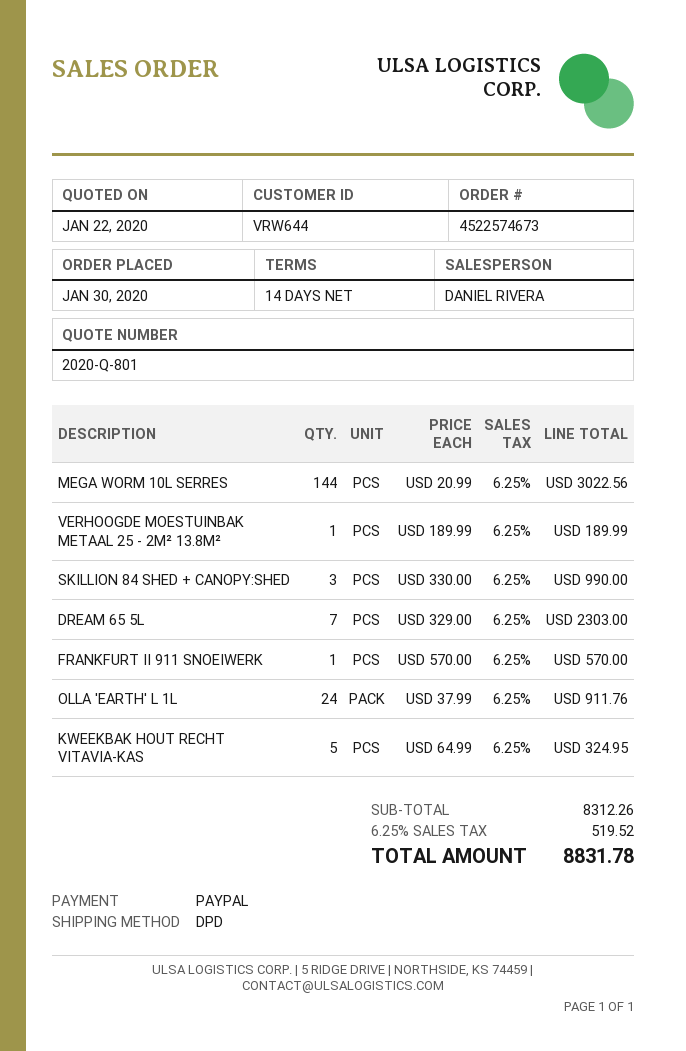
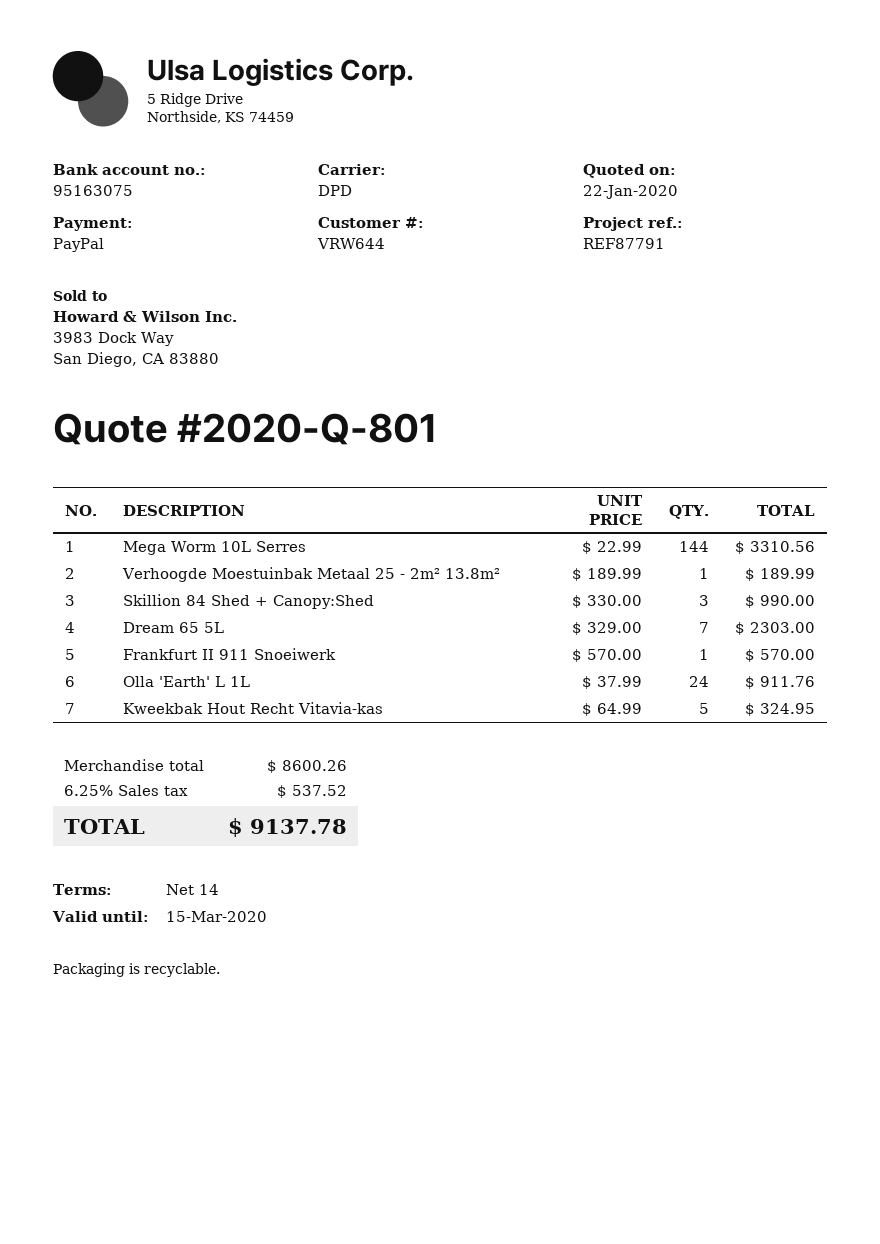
MEGA WORM 10L SERRES: 144 x 20.99 = 3022.56 -> 144 x 22.99 = 3310.56
subtotal: 8312.26 -> 8600.26
tax: 6.25% = 519.52 -> 6.25% = 537.52
total: 8831.78 -> 9137.78

